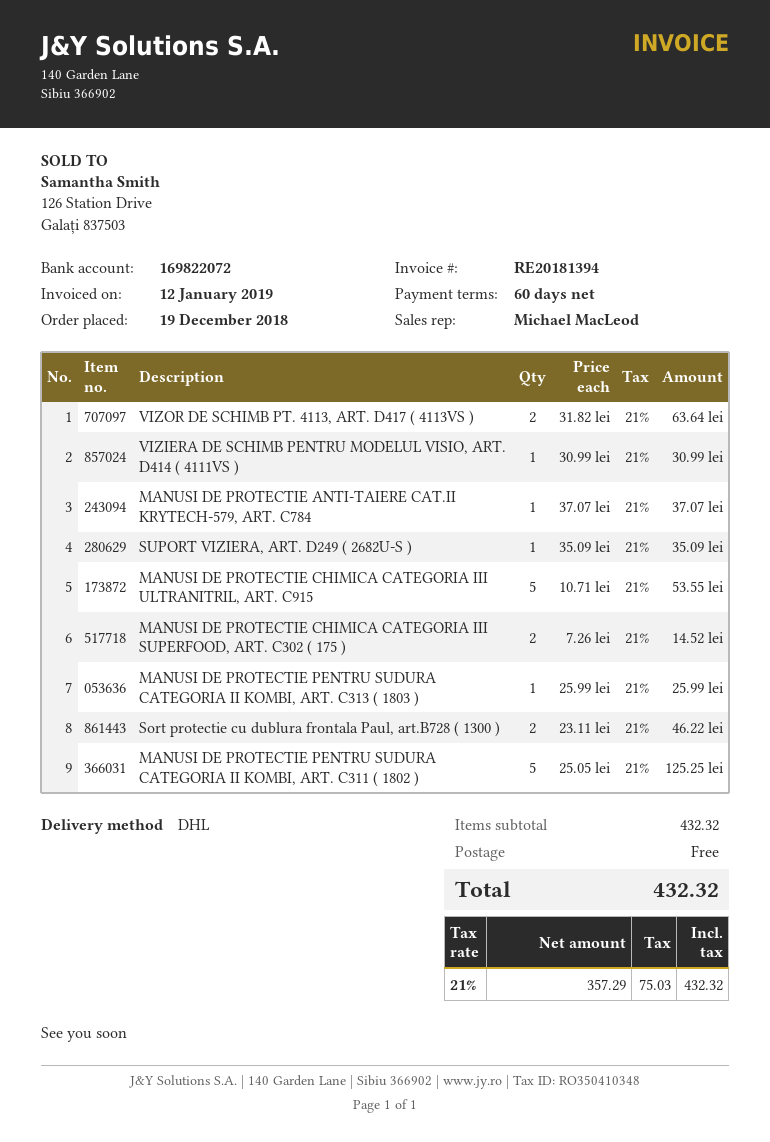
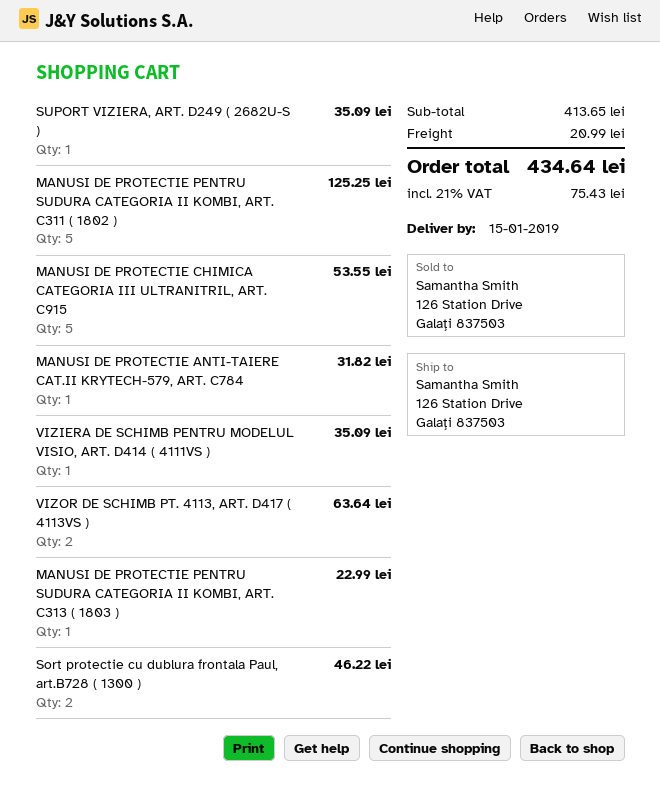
VIZIERA DE SCHIMB PENTRU MODELUL VISIO, ART. D414 ( 4111VS ): 1 for 30.99 -> 1 for 35.09
MANUSI DE PROTECTIE ANTI-TAIERE CAT.II KRYTECH-579, ART. C784: 1 for 37.07 -> 1 for 31.82
MANUSI DE PROTECTIE CHIMICA CATEGORIA III SUPERFOOD, ART. C302 ( 175 ): 2 for 14.52 -> none
MANUSI DE PROTECTIE PENTRU SUDURA CATEGORIA II KOMBI, ART. C313 ( 1803 ): 1 for 25.99 -> 1 for 22.99
subtotal: 432.32 -> 413.65
shipping: 0.00 -> 20.99
tax: 21% = 75.03 -> 21% = 75.43
total: 432.32 -> 434.64

